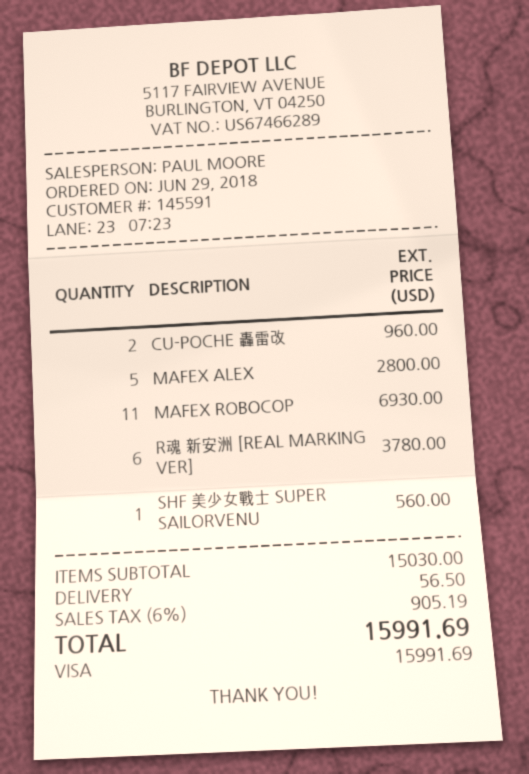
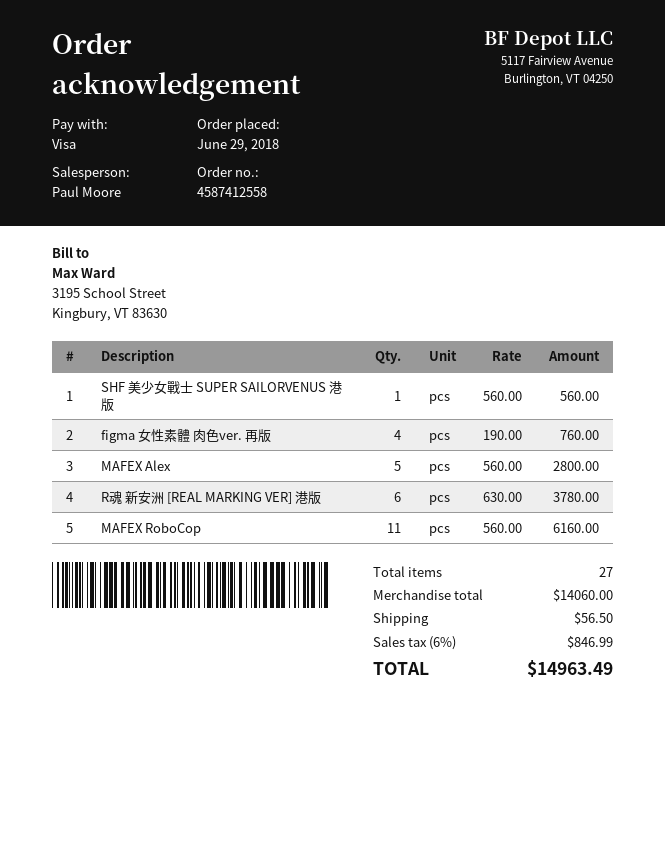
CU-POCHE 轟雷改: 2 for 960.00 -> none
MAFEX ROBOCOP: 11 for 6930.00 -> 11 for 6160.00
figma 女性素體 肉色ver. 再版: none -> 4 for 760.00
subtotal: 15030.00 -> 14060.00
tax: 6% = 905.19 -> 6% = 846.99
total: 15991.69 -> 14963.49

